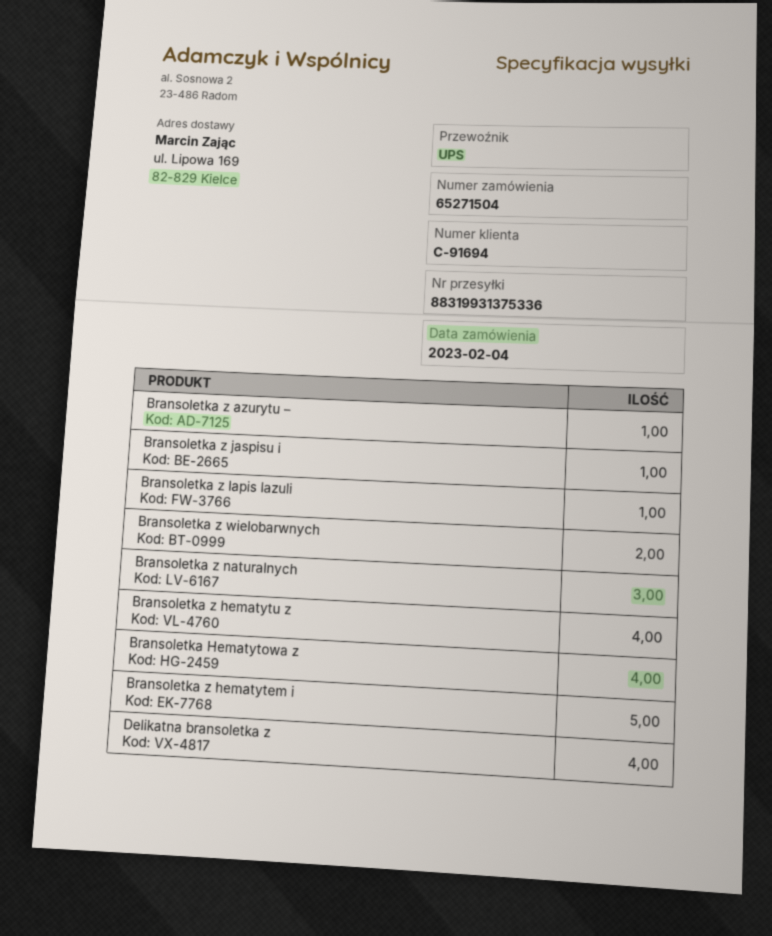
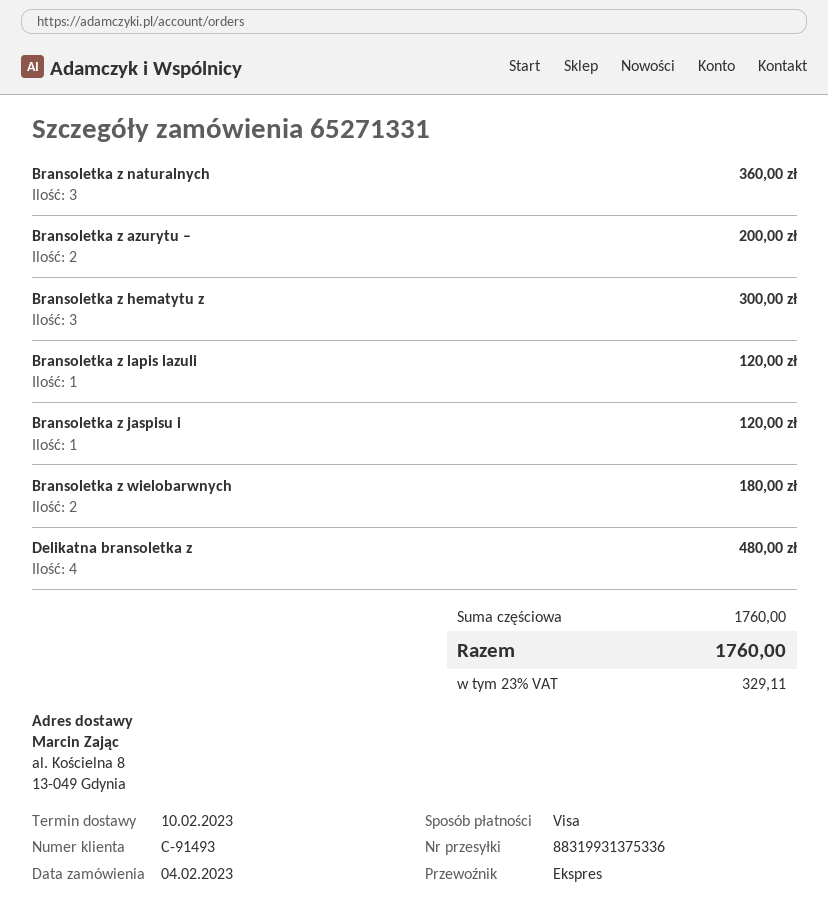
order number: 65271504 -> 65271331
customer number: C-91694 -> C-91493
shipping method: UPS -> express
ship to: ul. Lipowa 169, 82-829 Kielce -> al. Kościelna 8, 13-049 Gdynia
Bransoletka z azurytu –: 1 -> 2
Bransoletka z hematytu z: 4 -> 3
Bransoletka Hematytowa z: 4 -> none
Bransoletka z hematytem i: 5 -> none

